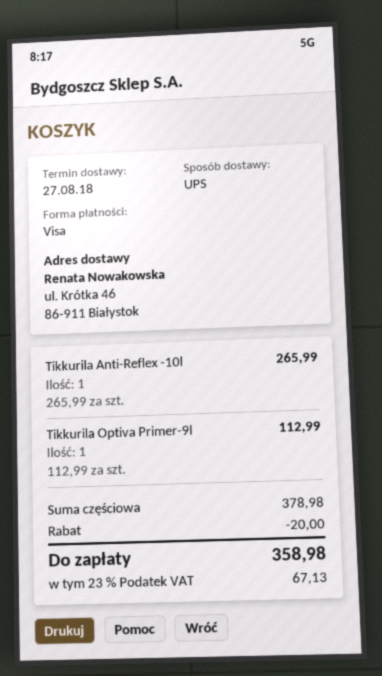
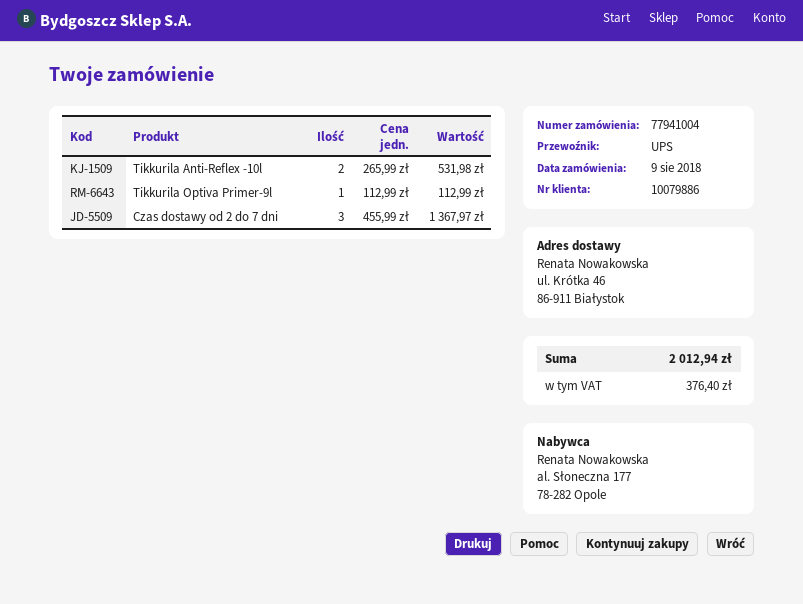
Tikkurila Anti-Reflex -10l: 1 x 265.99 = 265.99 -> 2 x 265.99 = 531.98
Czas dostawy od 2 do 7 dni: none -> 3 x 455.99 = 1367.97
discount: 20.00 -> none
tax: 67.13 -> 376.40
total: 358.98 -> 2012.94

